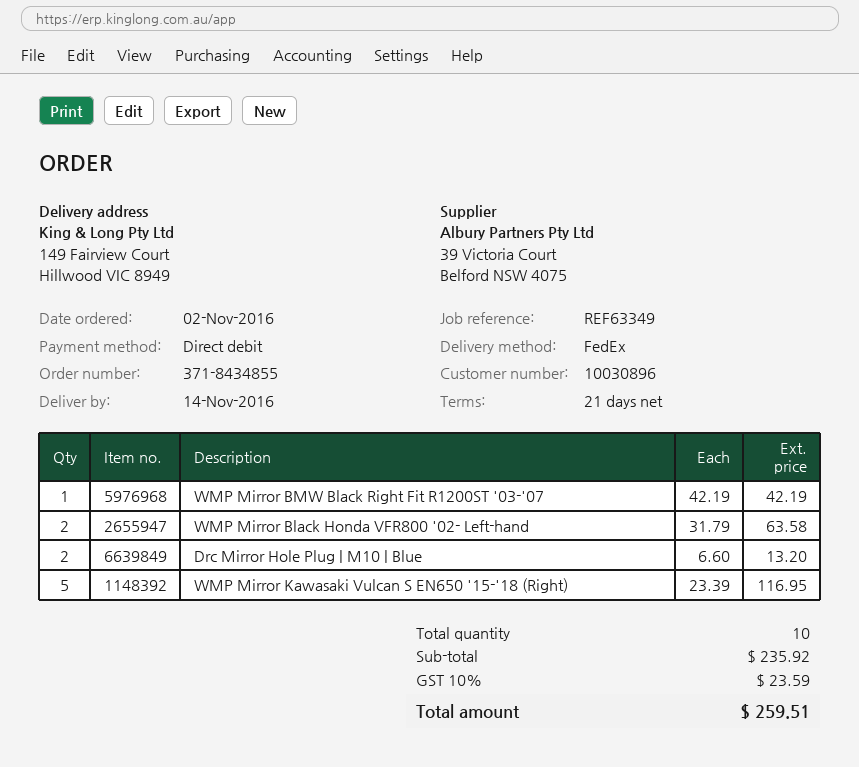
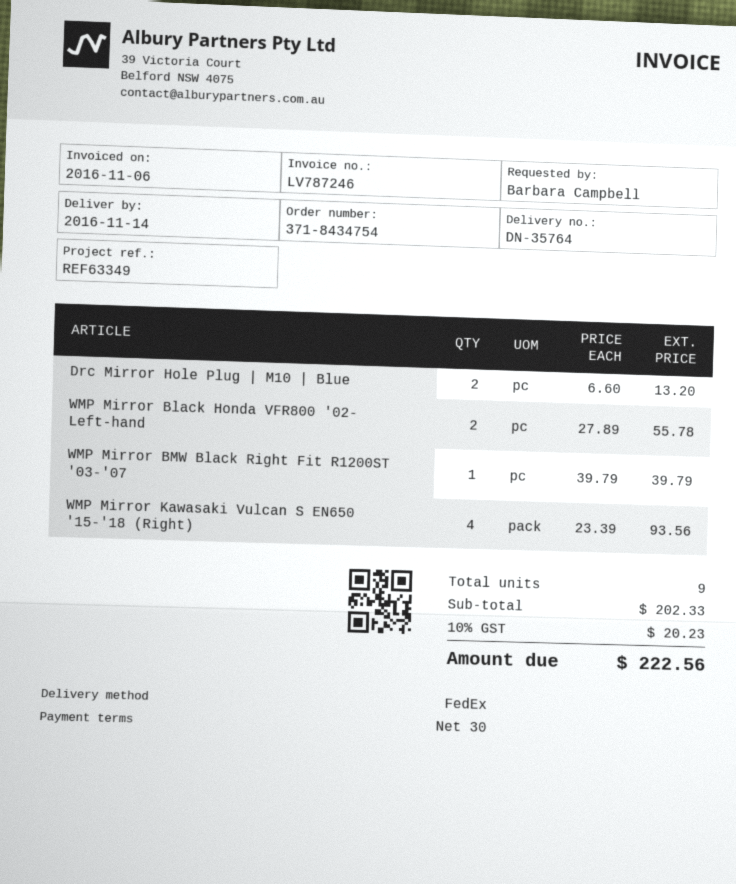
order number: 371-8434855 -> 371-8434754
payment terms: 21 days -> 30 days
WMP Mirror BMW Black Right Fit R1200ST '03-'07: 1 x 42.19 = 42.19 -> 1 x 39.79 = 39.79
WMP Mirror Black Honda VFR800 '02- Left-hand: 2 x 31.79 = 63.58 -> 2 x 27.89 = 55.78
WMP Mirror Kawasaki Vulcan S EN650 '15-'18 (Right): 5 x 23.39 = 116.95 -> 4 x 23.39 = 93.56
total quantity: 10 -> 9
subtotal: 235.92 -> 202.33
tax: 10% = 23.59 -> 10% = 20.23
total: 259.51 -> 222.56

